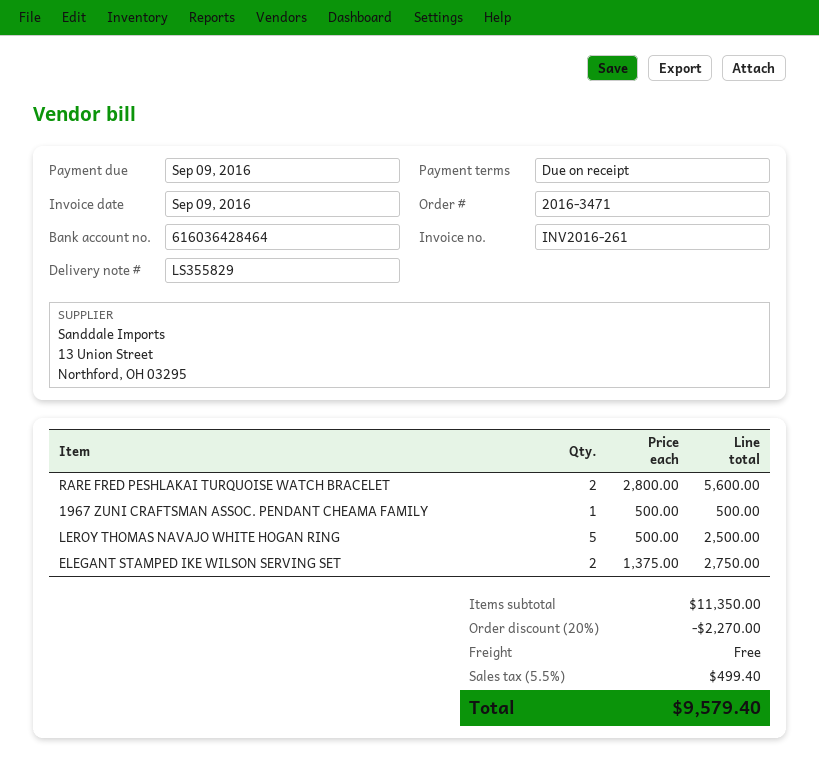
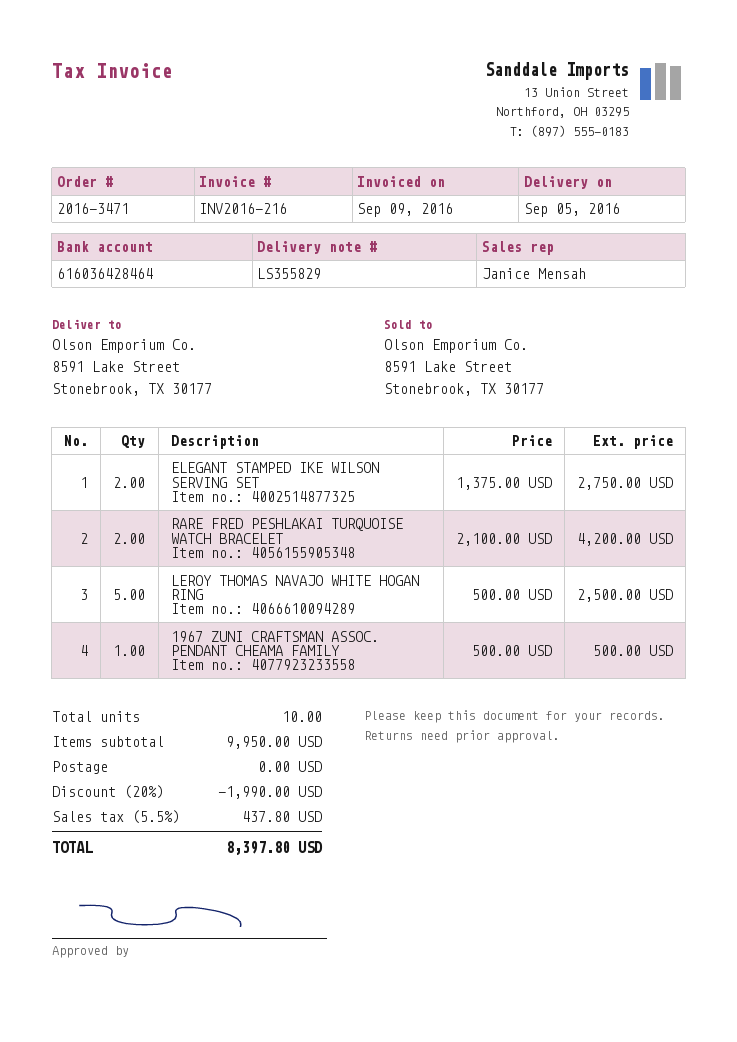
invoice number: INV2016-261 -> INV2016-216
RARE FRED PESHLAKAI TURQUOISE WATCH BRACELET: 2 x 2800.00 = 5600.00 -> 2 x 2100.00 = 4200.00
subtotal: 11350.00 -> 9950.00
discount: 20% = 2270.00 -> 20% = 1990.00
tax: 5.5% = 499.40 -> 5.5% = 437.80
total: 9579.40 -> 8397.80

